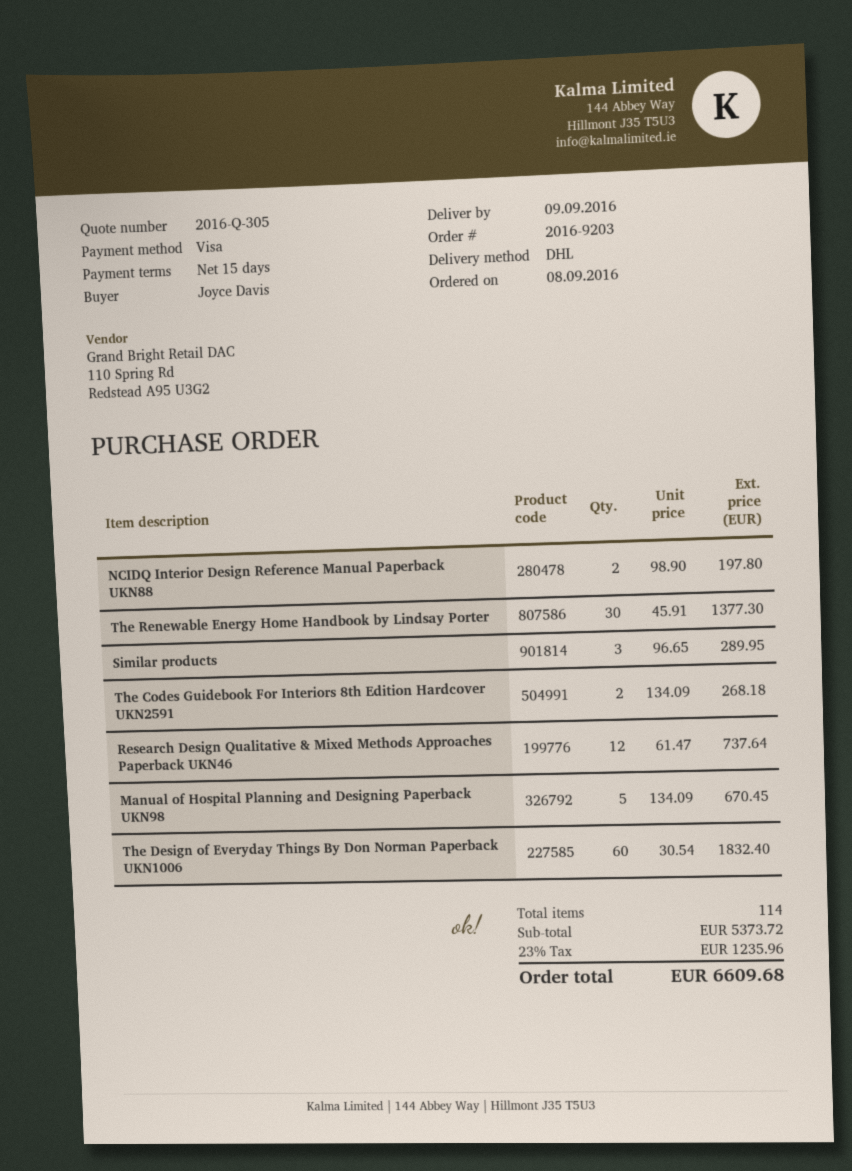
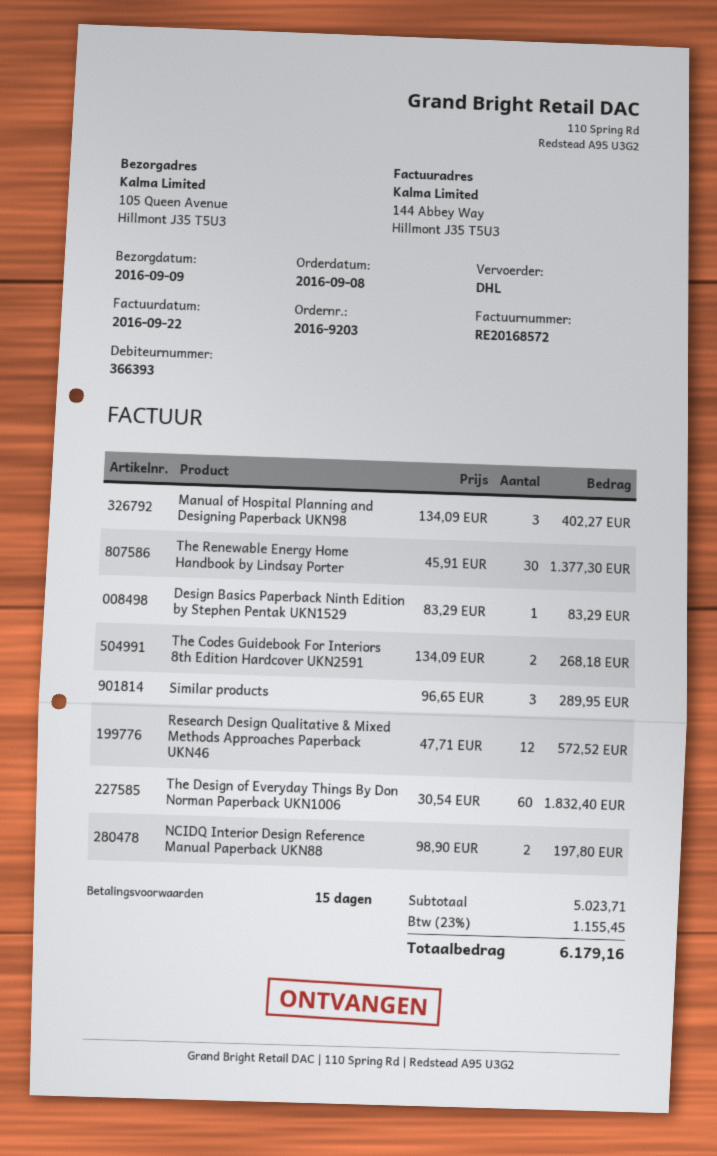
Research Design Qualitative & Mixed Methods Approaches Paperback UKN46: 12 x 61.47 = 737.64 -> 12 x 47.71 = 572.52
Manual of Hospital Planning and Designing Paperback UKN98: 5 x 134.09 = 670.45 -> 3 x 134.09 = 402.27
Design Basics Paperback Ninth Edition by Stephen Pentak UKN1529: none -> 1 x 83.29 = 83.29
subtotal: 5373.72 -> 5023.71
tax: 23% = 1235.96 -> 23% = 1155.45
total: 6609.68 -> 6179.16

